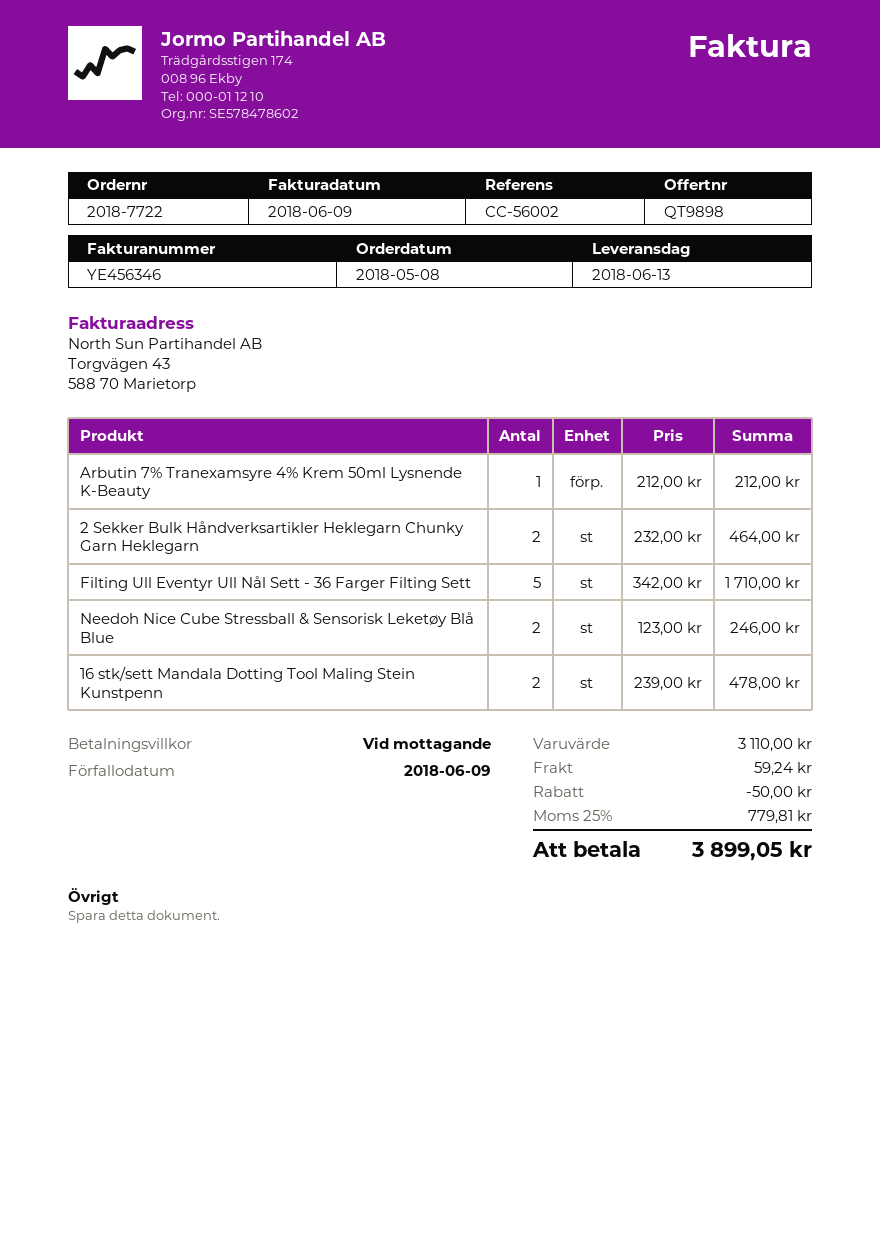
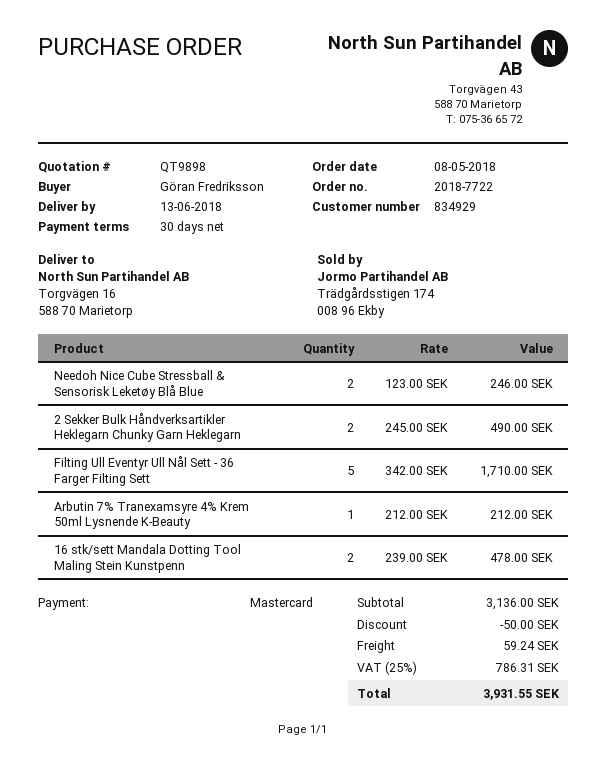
payment terms: on receipt -> 30 days
2 Sekker Bulk Håndverksartikler Heklegarn Chunky Garn Heklegarn: 2 x 232.00 = 464.00 -> 2 x 245.00 = 490.00
subtotal: 3110.00 -> 3136.00
tax: 25% = 779.81 -> 25% = 786.31
total: 3899.05 -> 3931.55

